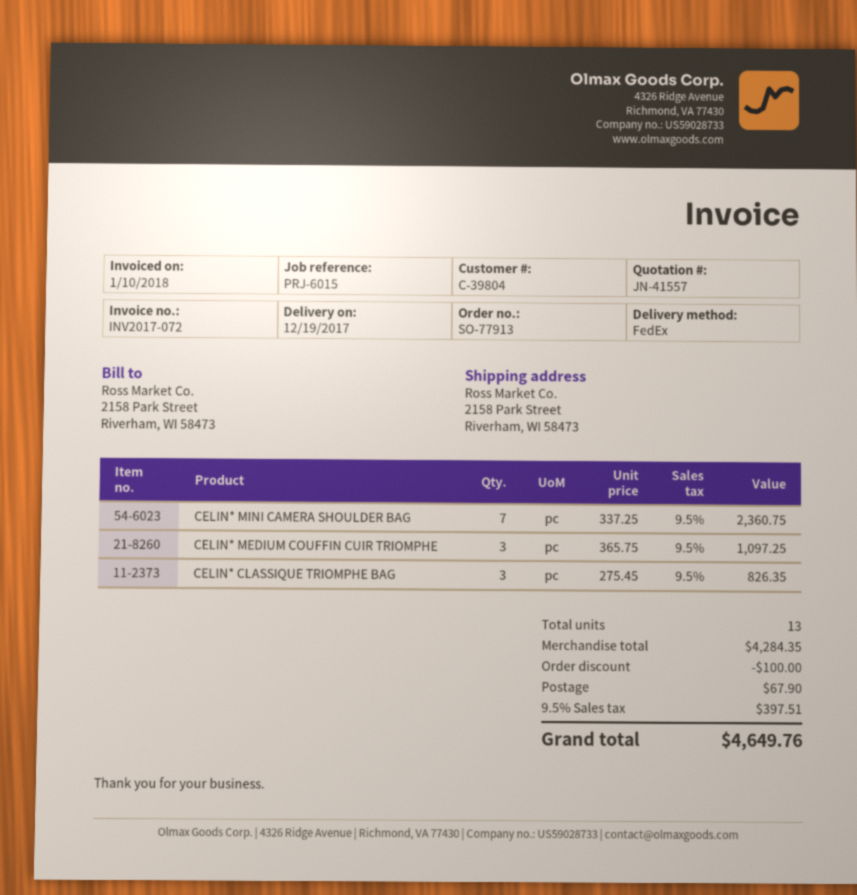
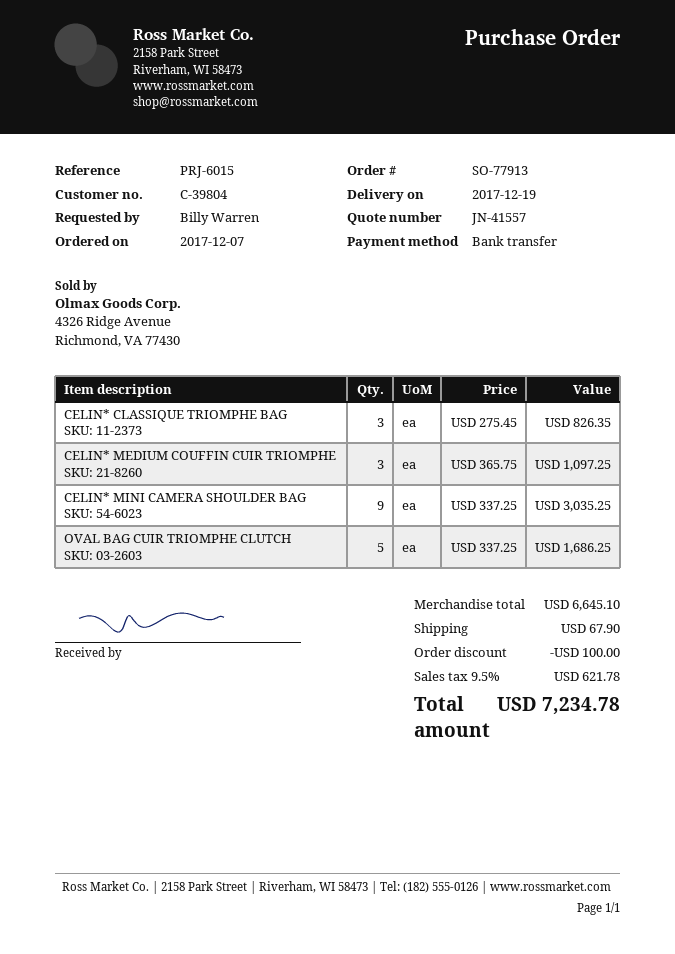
CELIN* MINI CAMERA SHOULDER BAG: 7 x 337.25 = 2360.75 -> 9 x 337.25 = 3035.25
OVAL BAG CUIR TRIOMPHE CLUTCH: none -> 5 x 337.25 = 1686.25
subtotal: 4284.35 -> 6645.10
tax: 9.5% = 397.51 -> 9.5% = 621.78
total: 4649.76 -> 7234.78

